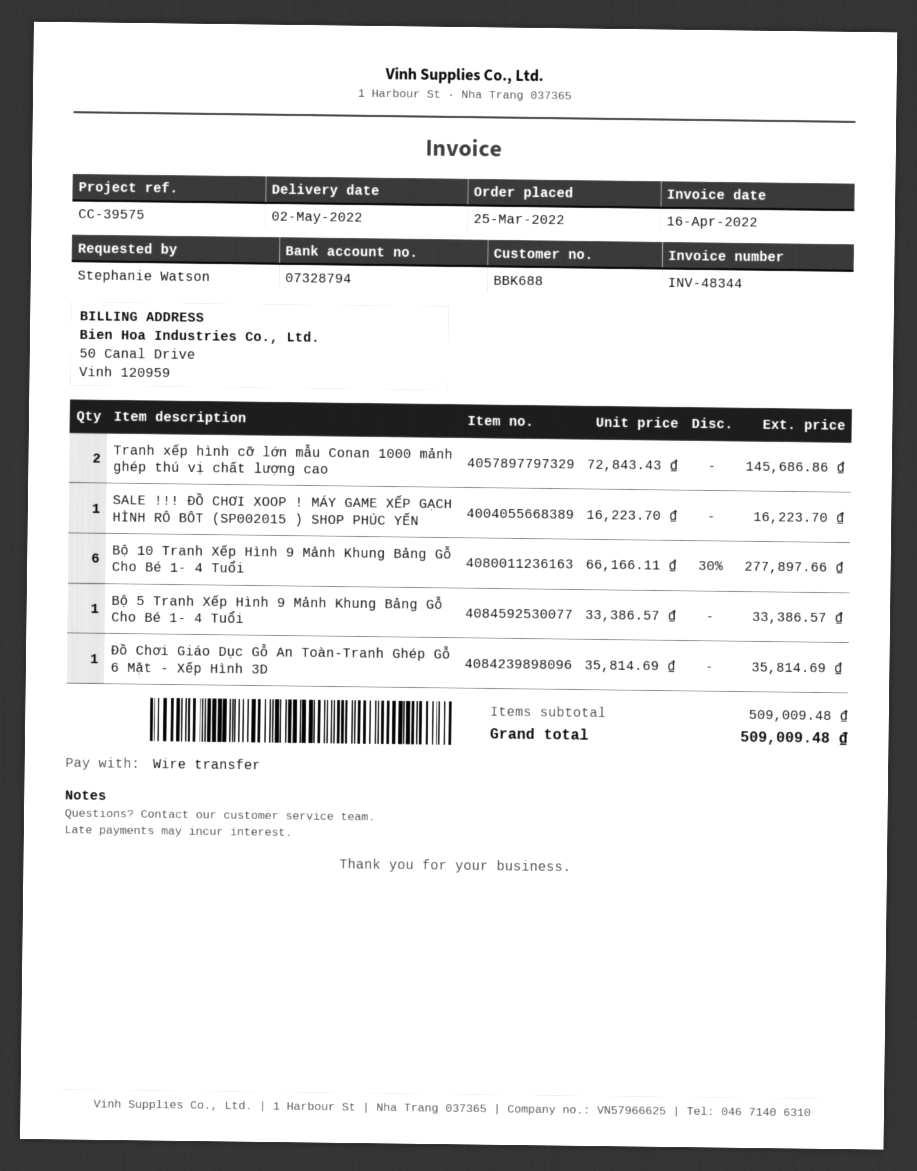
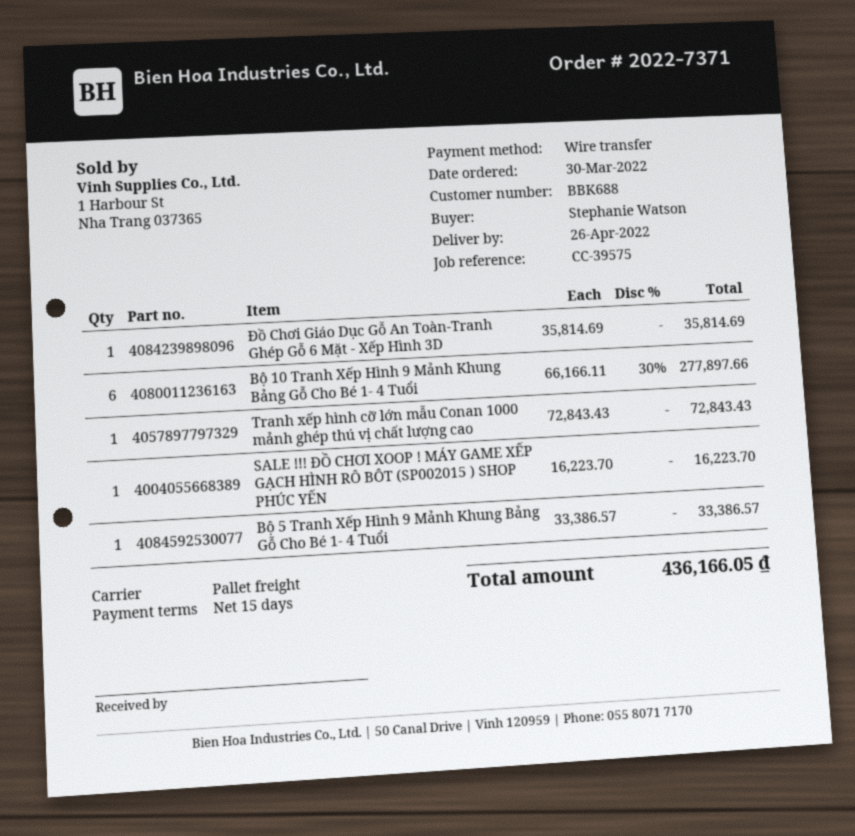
order date: 2022-03-25 -> 2022-03-30
delivery date: 2022-05-02 -> 2022-04-26
Tranh xếp hình cỡ lớn mẫu Conan 1000 mảnh ghép thú vị chất lượng cao: 2 x 72843.43 = 145686.86 -> 1 x 72843.43 = 72843.43
total: 509009.48 -> 436166.05

